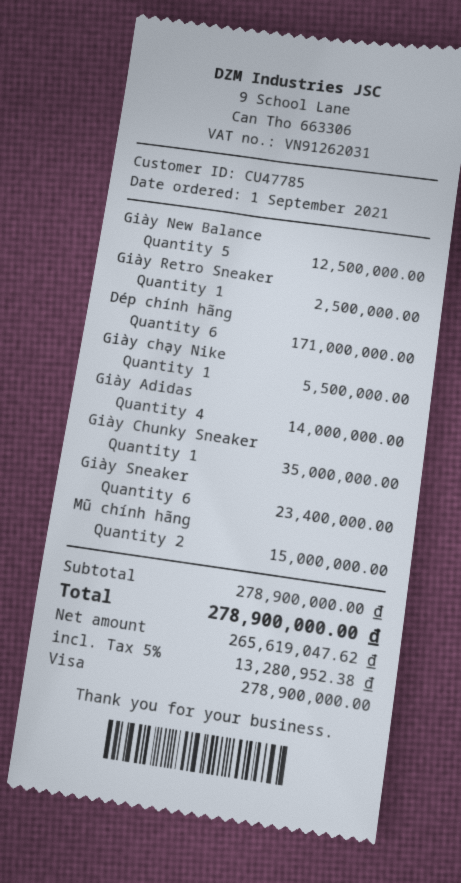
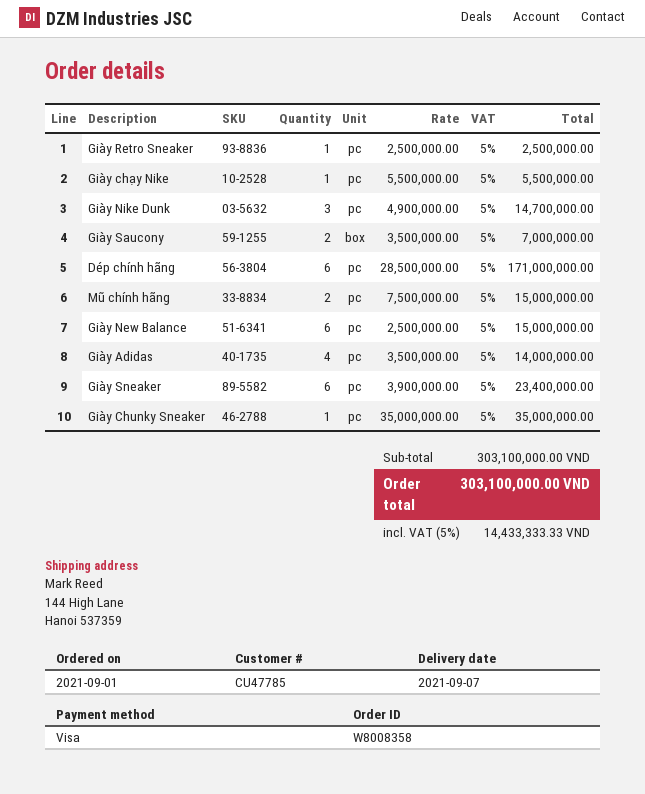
Giày New Balance: 5 for 12500000.00 -> 6 for 15000000.00
Giày Nike Dunk: none -> 3 for 14700000.00
Giày Saucony: none -> 2 for 7000000.00
subtotal: 278900000.00 -> 303100000.00
tax: 5% = 13280952.38 -> 5% = 14433333.33
total: 278900000.00 -> 303100000.00

